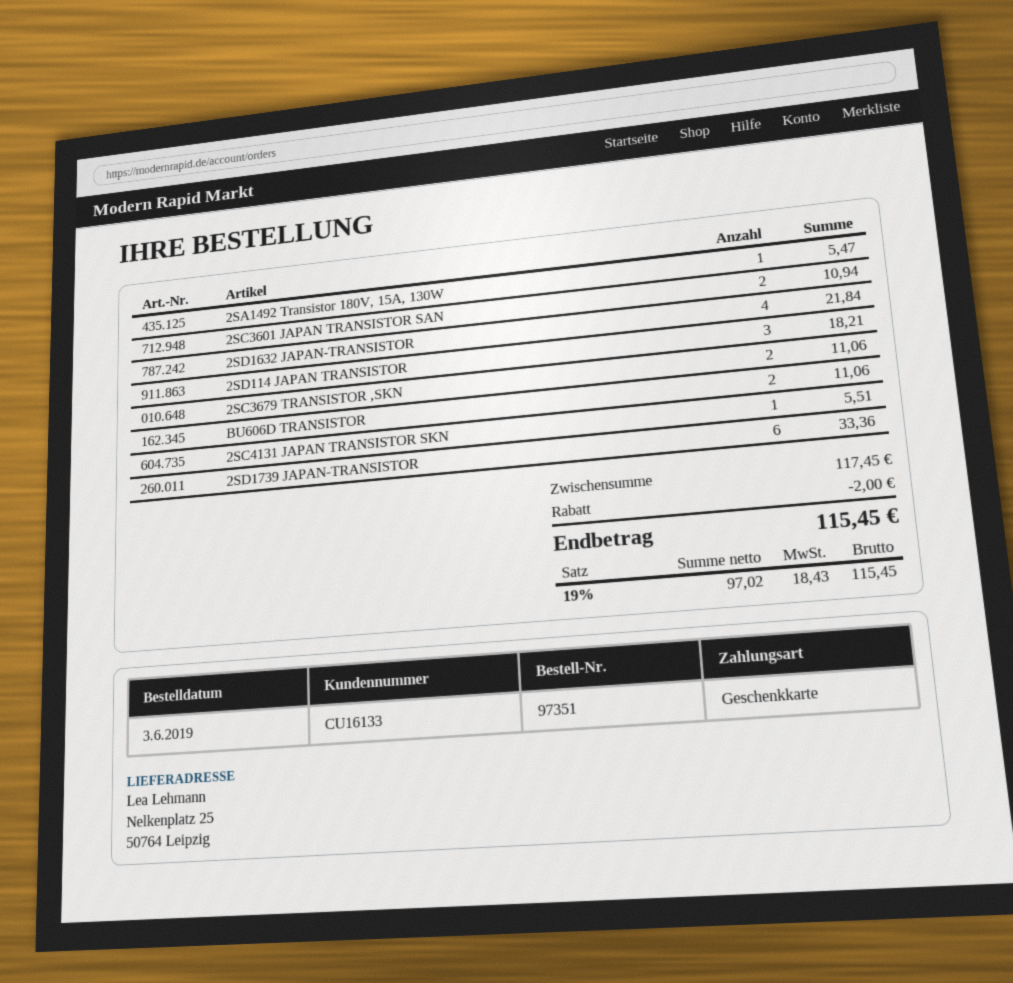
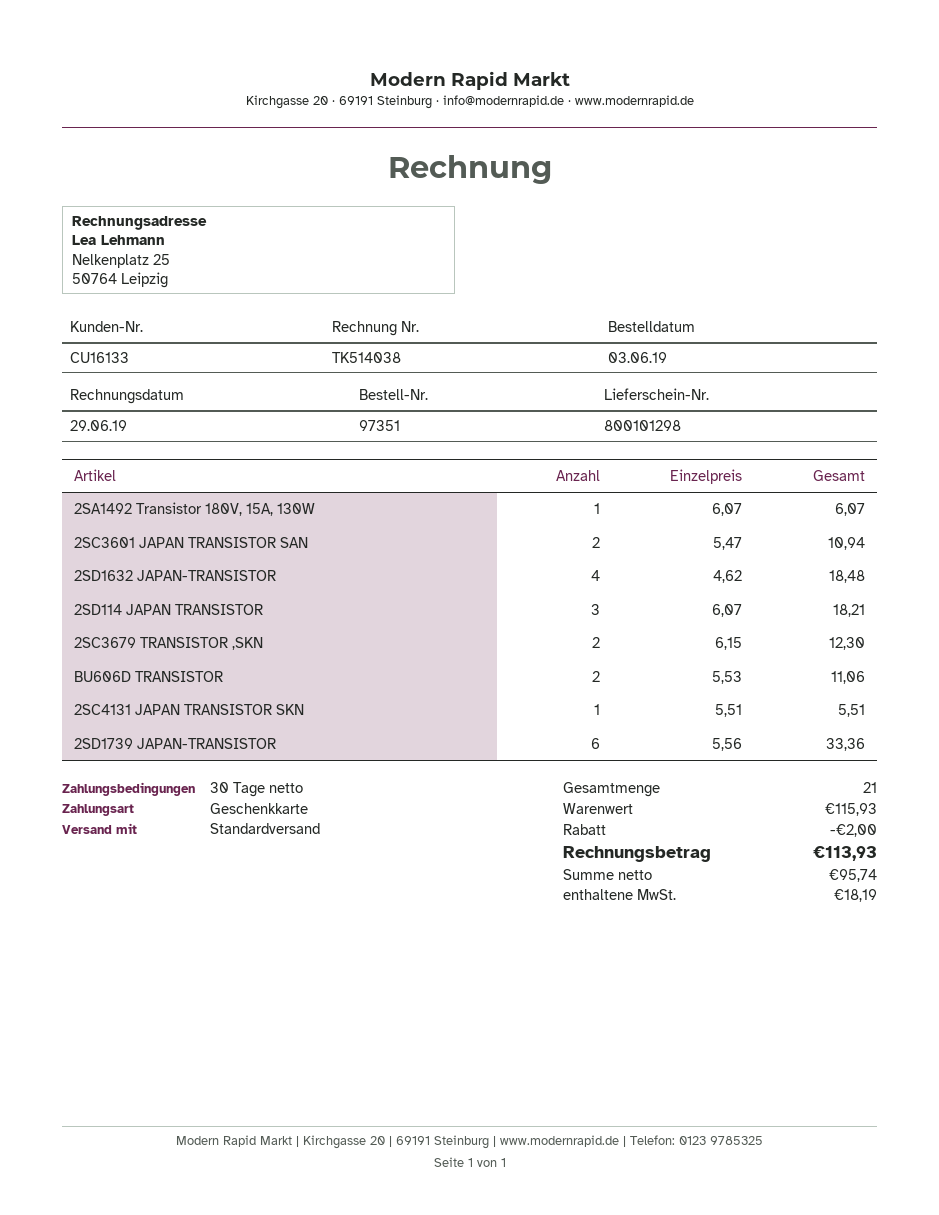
2SA1492 Transistor 180V, 15A, 130W: 1 for 5.47 -> 1 for 6.07
2SD1632 JAPAN-TRANSISTOR: 4 for 21.84 -> 4 for 18.48
2SC3679 TRANSISTOR ,SKN: 2 for 11.06 -> 2 for 12.30
subtotal: 117.45 -> 115.93
net: 97.02 -> 95.74
tax: 18.43 -> 18.19
total: 115.45 -> 113.93

